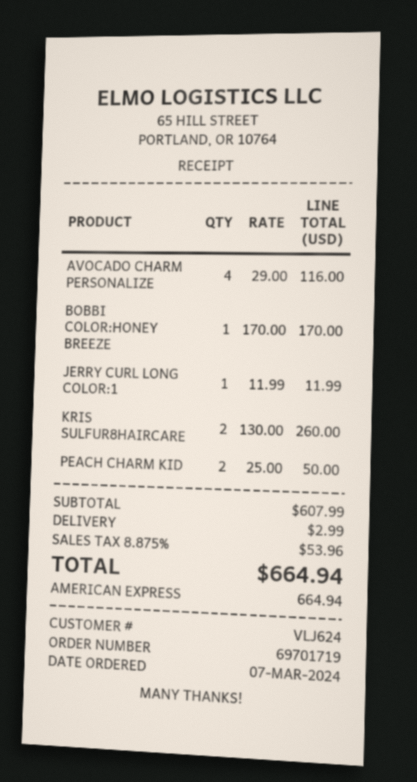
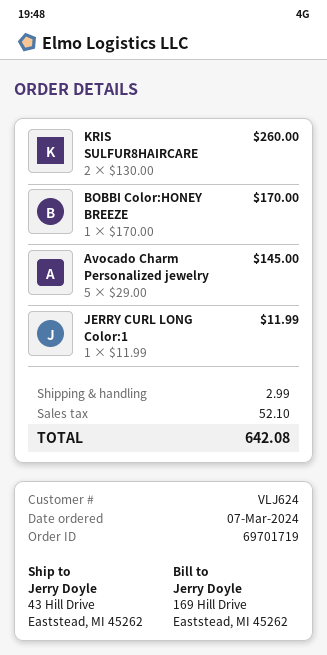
AVOCADO CHARM PERSONALIZE: 4 x 29.00 = 116.00 -> 5 x 29.00 = 145.00
PEACH CHARM KID: 2 x 25.00 = 50.00 -> none
tax: 53.96 -> 52.10
total: 664.94 -> 642.08

